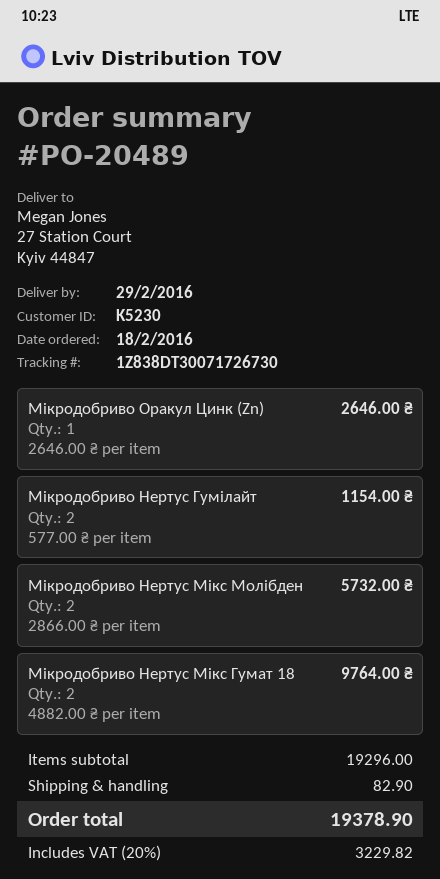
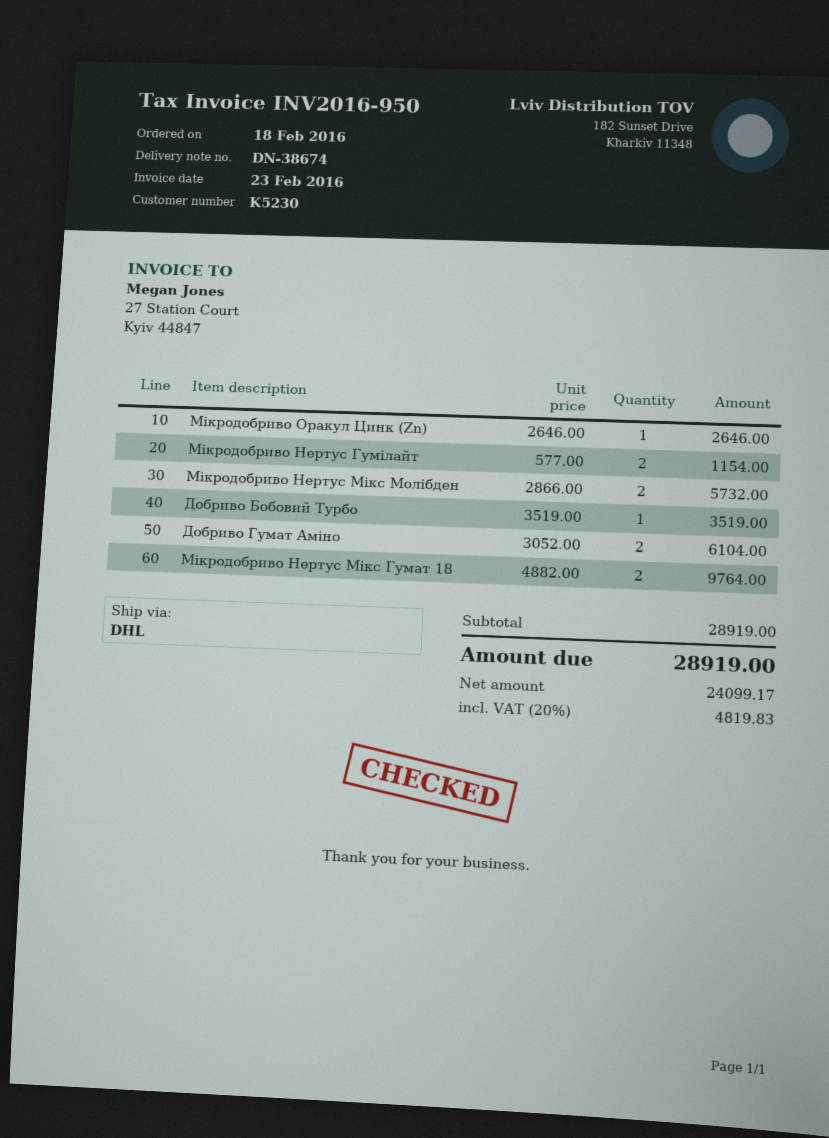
Добриво Бобовий Турбо: none -> 1 x 3519.00 = 3519.00
Добриво Гумат Аміно: none -> 2 x 3052.00 = 6104.00
subtotal: 19296.00 -> 28919.00
shipping: 82.90 -> none
tax: 20% = 3229.82 -> 20% = 4819.83
total: 19378.90 -> 28919.00

